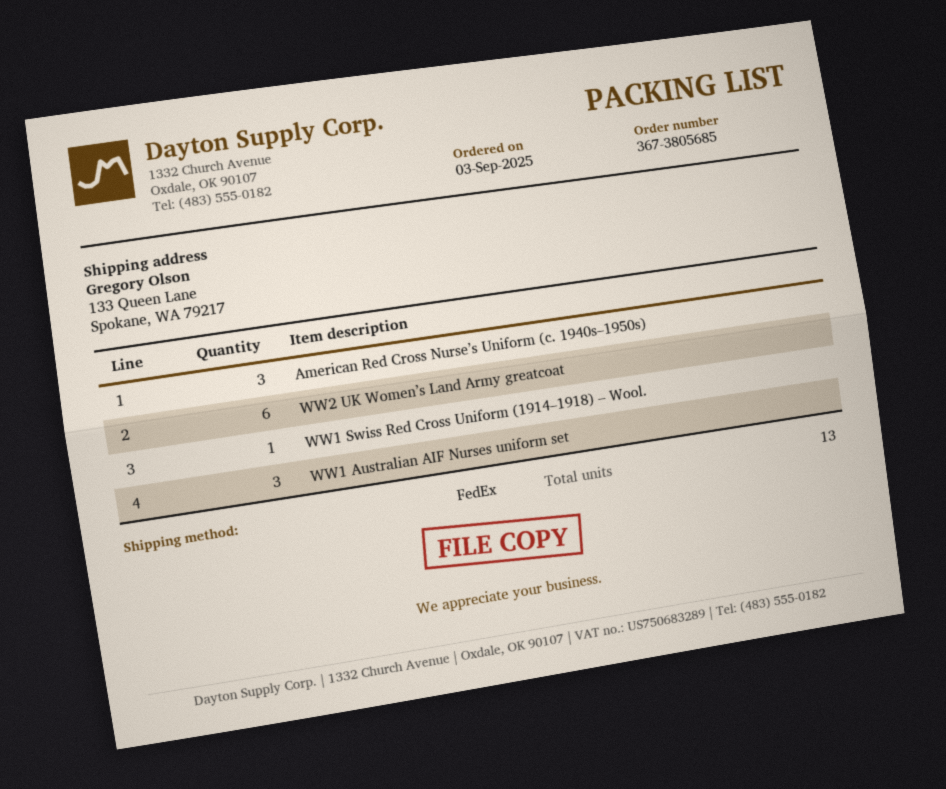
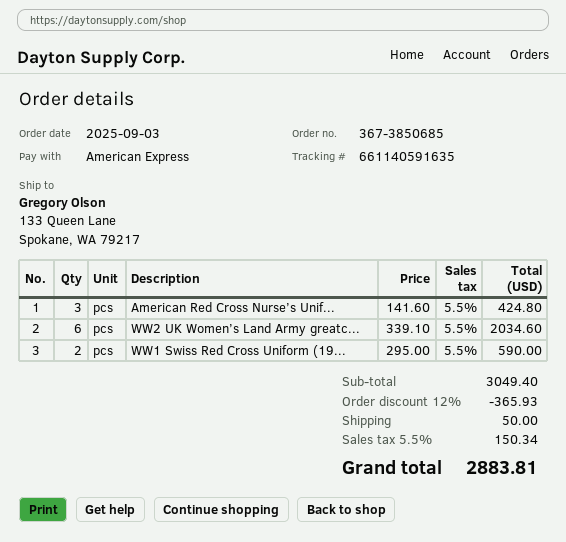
order number: 367-3805685 -> 367-3850685
WW1 Swiss Red Cross Uniform (1914–1918) – Wool.: 1 -> 2
WW1 Australian AIF Nurses uniform set: 3 -> none

